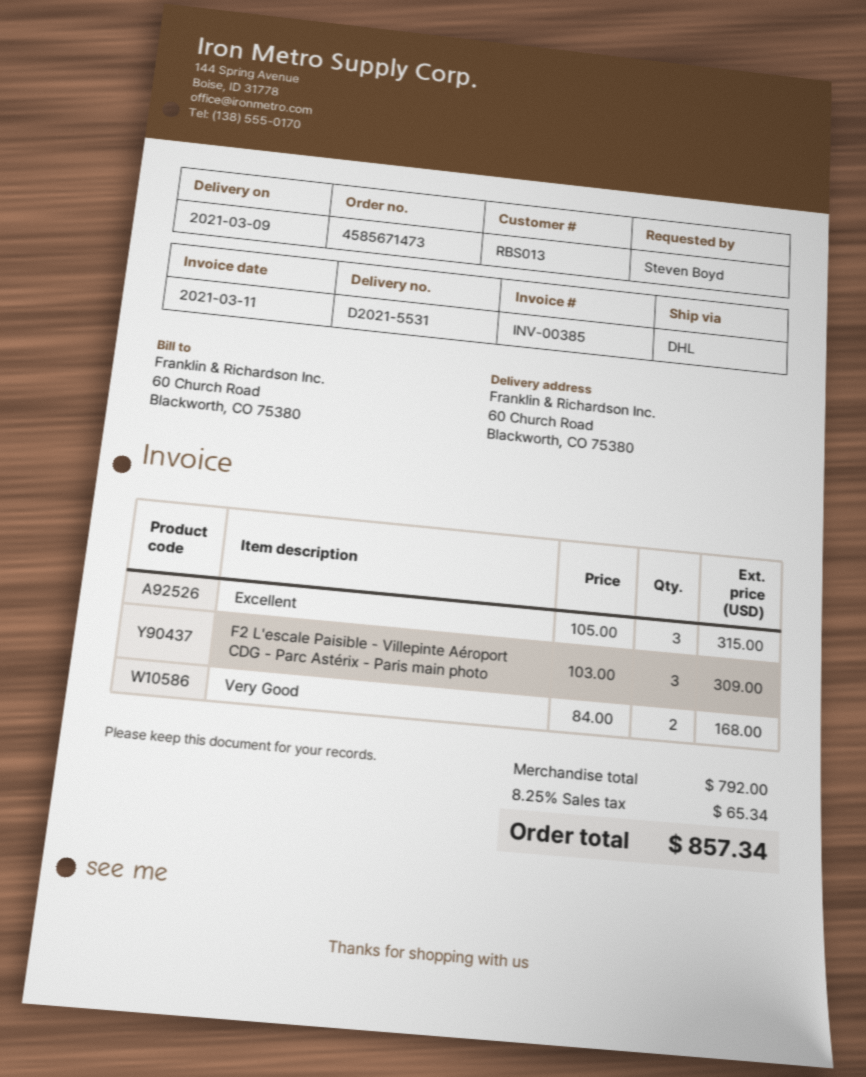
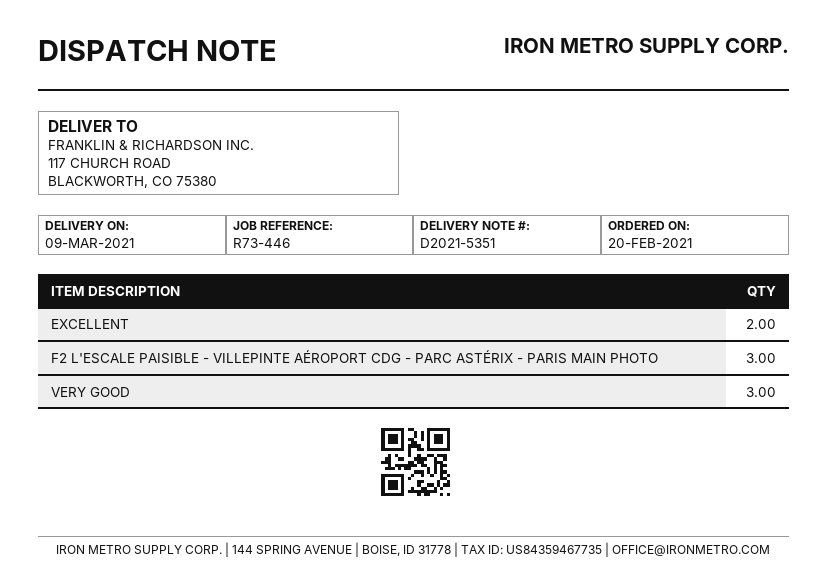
delivery note number: D2021-5531 -> D2021-5351
ship to: 60 Church Road, Blackworth, CO 75380 -> 117 CHURCH ROAD, BLACKWORTH, CO 75380
Excellent: 3 -> 2
Very Good: 2 -> 3

